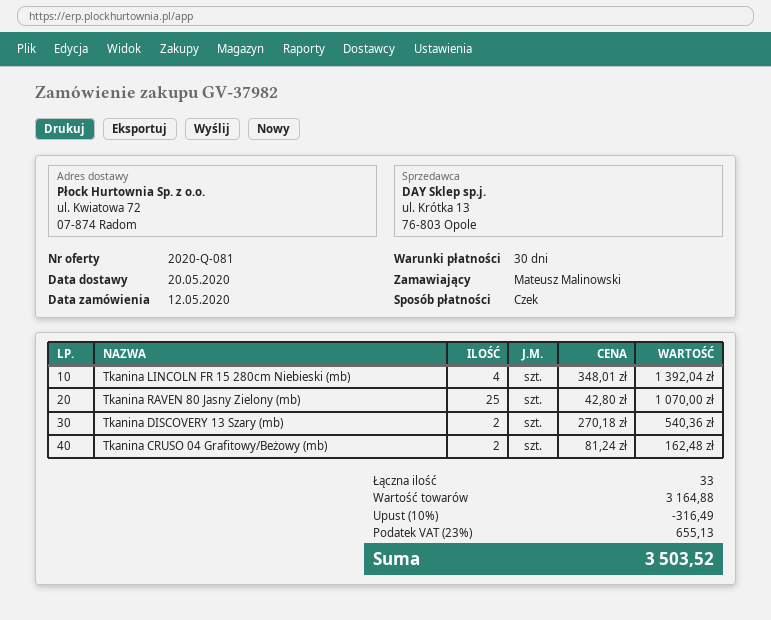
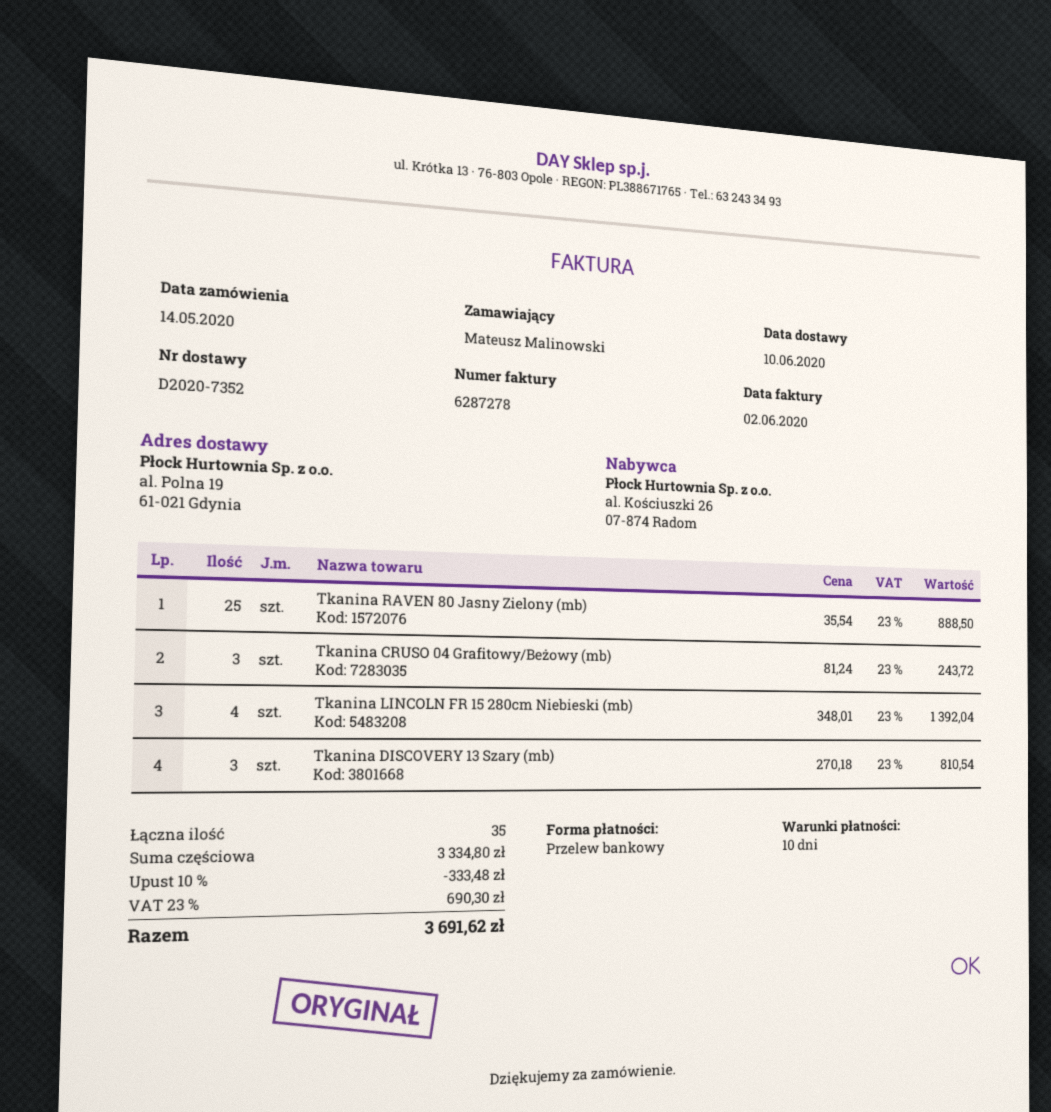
order date: 2020-05-12 -> 2020-05-14
delivery date: 2020-05-20 -> 2020-06-10
payment terms: 30 days -> 10 days
payment method: cheque -> bank transfer
ship to: ul. Kwiatowa 72, 07-874 Radom -> al. Polna 19, 61-021 Gdynia
Tkanina RAVEN 80 Jasny Zielony (mb): 25 x 42.80 = 1070.00 -> 25 x 35.54 = 888.50
Tkanina DISCOVERY 13 Szary (mb): 2 x 270.18 = 540.36 -> 3 x 270.18 = 810.54
Tkanina CRUSO 04 Grafitowy/Beżowy (mb): 2 x 81.24 = 162.48 -> 3 x 81.24 = 243.72
total quantity: 33 -> 35
subtotal: 3164.88 -> 3334.80
discount: 10% = 316.49 -> 10% = 333.48
tax: 23% = 655.13 -> 23% = 690.30
total: 3503.52 -> 3691.62

